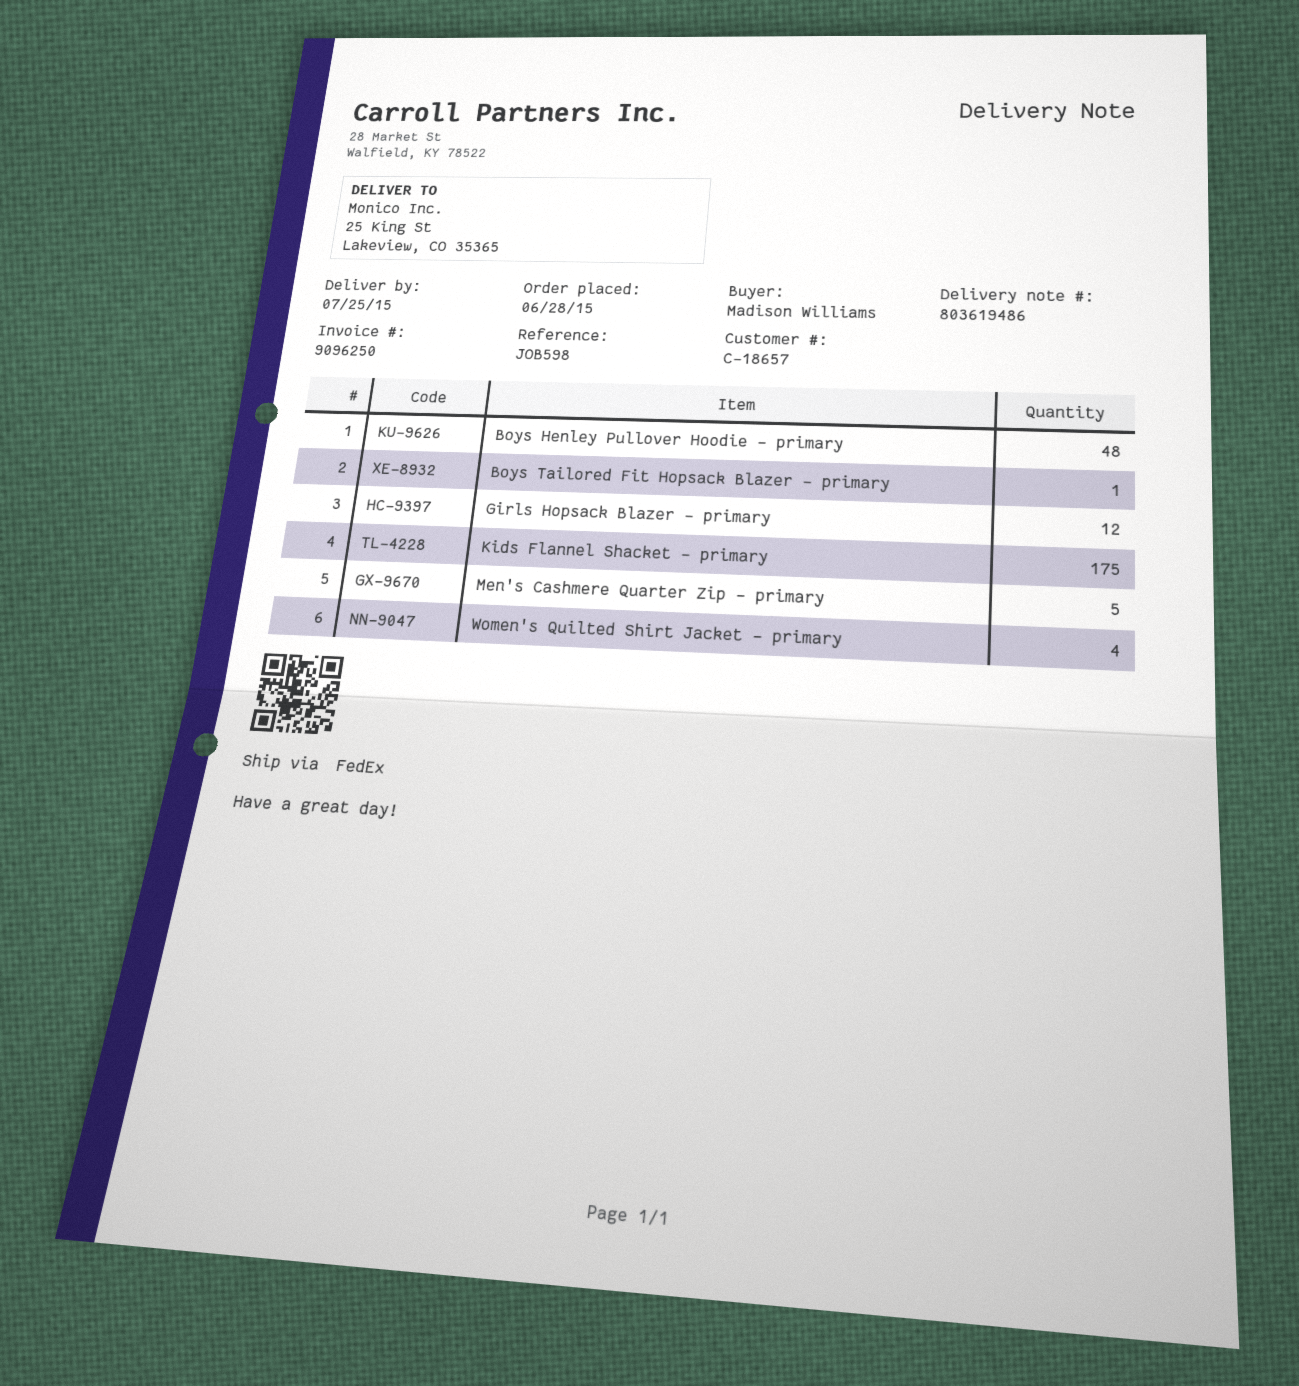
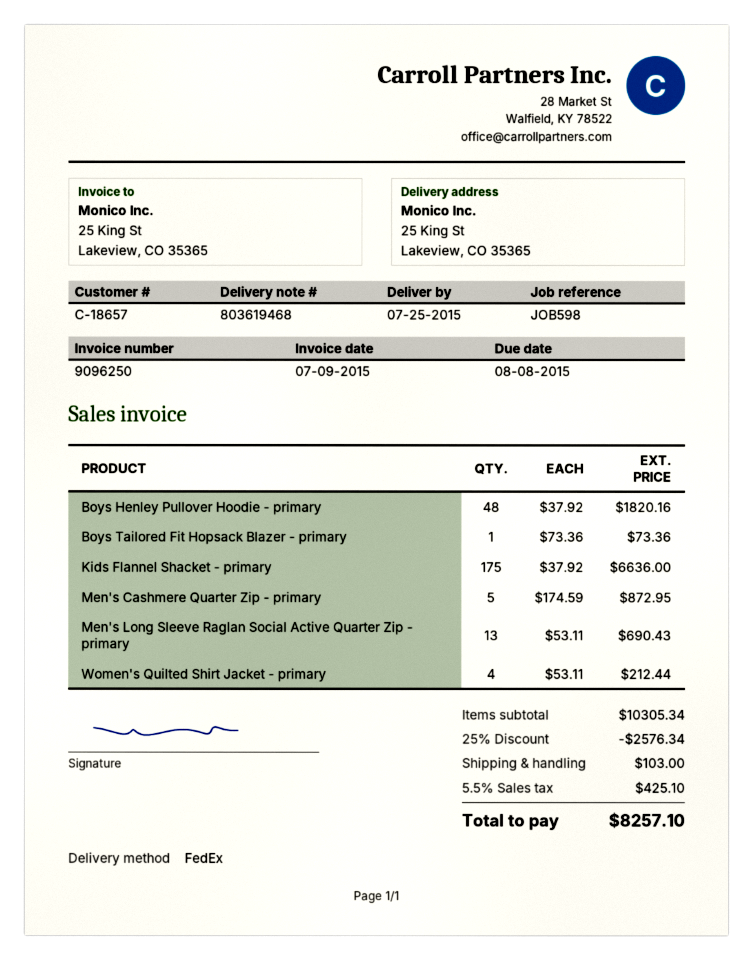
delivery note number: 803619486 -> 803619468
Girls Hopsack Blazer - primary: 12 -> none
Men's Long Sleeve Raglan Social Active Quarter Zip - primary: none -> 13

